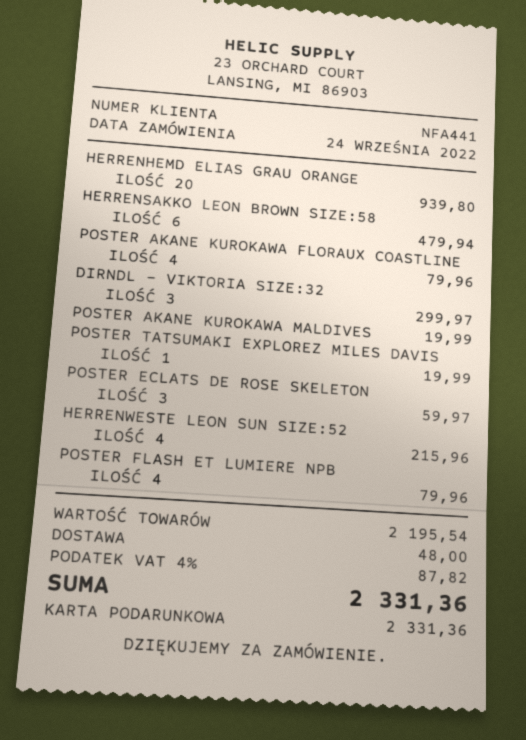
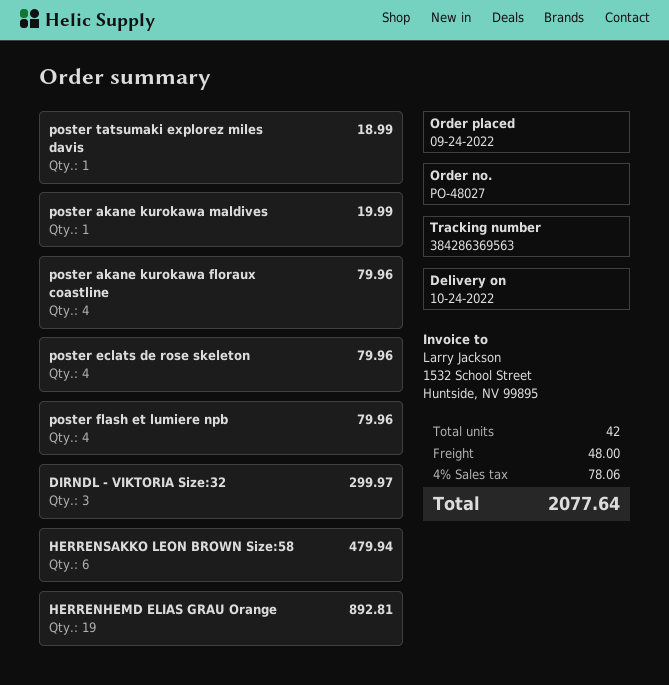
HERRENHEMD ELIAS GRAU ORANGE: 20 for 939.80 -> 19 for 892.81
POSTER TATSUMAKI EXPLOREZ MILES DAVIS: 1 for 19.99 -> 1 for 18.99
POSTER ECLATS DE ROSE SKELETON: 3 for 59.97 -> 4 for 79.96
HERRENWESTE LEON SUN SIZE:52: 4 for 215.96 -> none
tax: 4% = 87.82 -> 4% = 78.06
total: 2331.36 -> 2077.64

